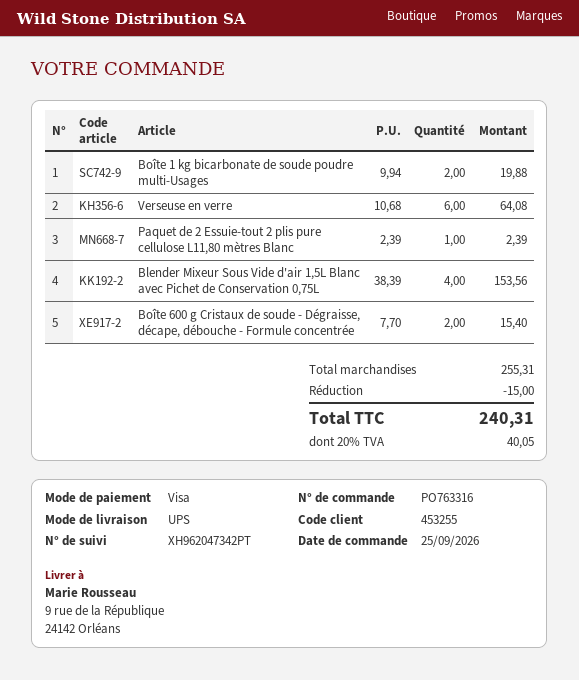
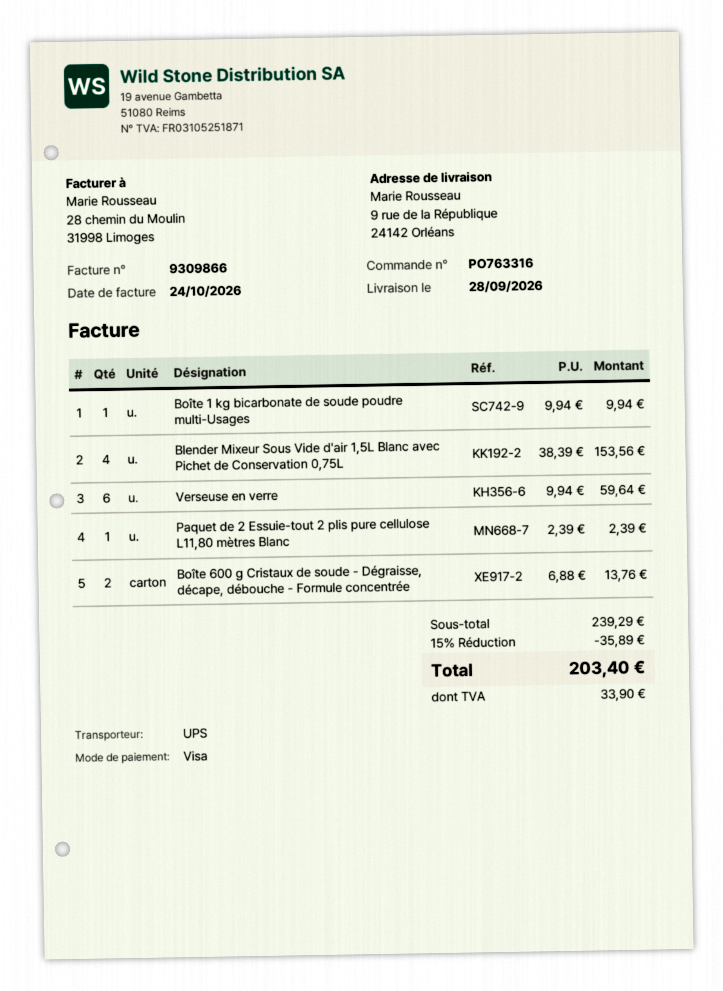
Boîte 1 kg bicarbonate de soude poudre multi-Usages: 2 x 9.94 = 19.88 -> 1 x 9.94 = 9.94
Verseuse en verre: 6 x 10.68 = 64.08 -> 6 x 9.94 = 59.64
Boîte 600 g Cristaux de soude - Dégraisse, décape, débouche - Formule concentrée: 2 x 7.70 = 15.40 -> 2 x 6.88 = 13.76
subtotal: 255.31 -> 239.29
discount: 15.00 -> 35.89
tax: 40.05 -> 33.90
total: 240.31 -> 203.40

